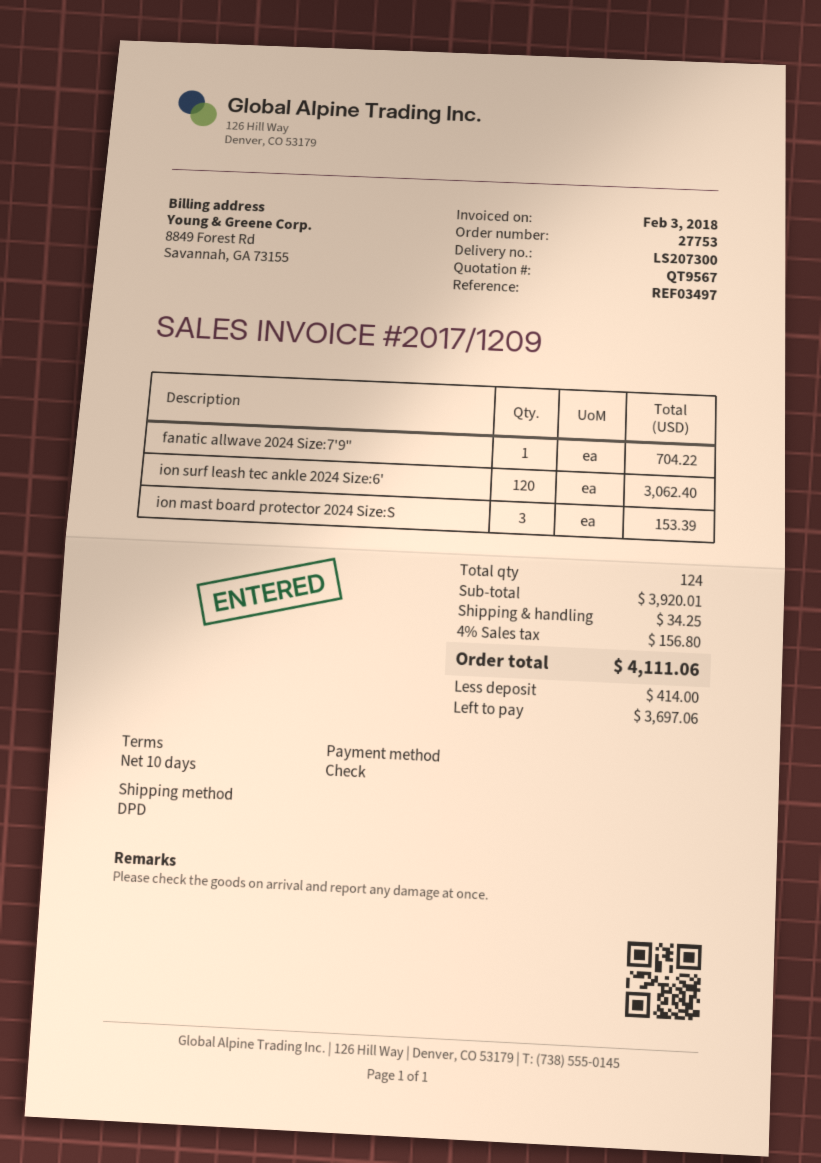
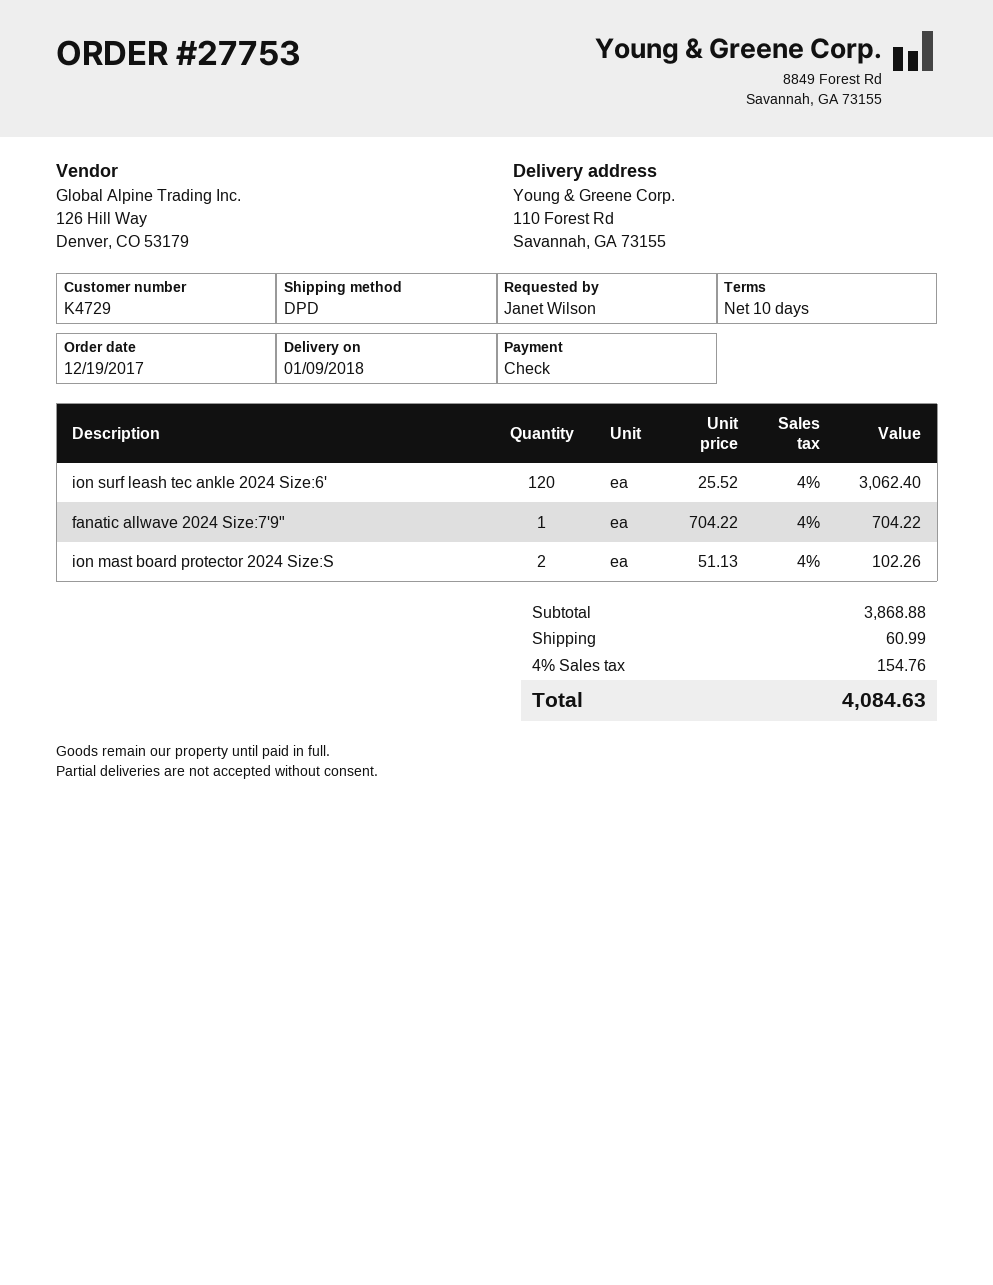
ion mast board protector 2024 Size:S: 3 for 153.39 -> 2 for 102.26
subtotal: 3920.01 -> 3868.88
shipping: 34.25 -> 60.99
tax: 4% = 156.80 -> 4% = 154.76
total: 4111.06 -> 4084.63

